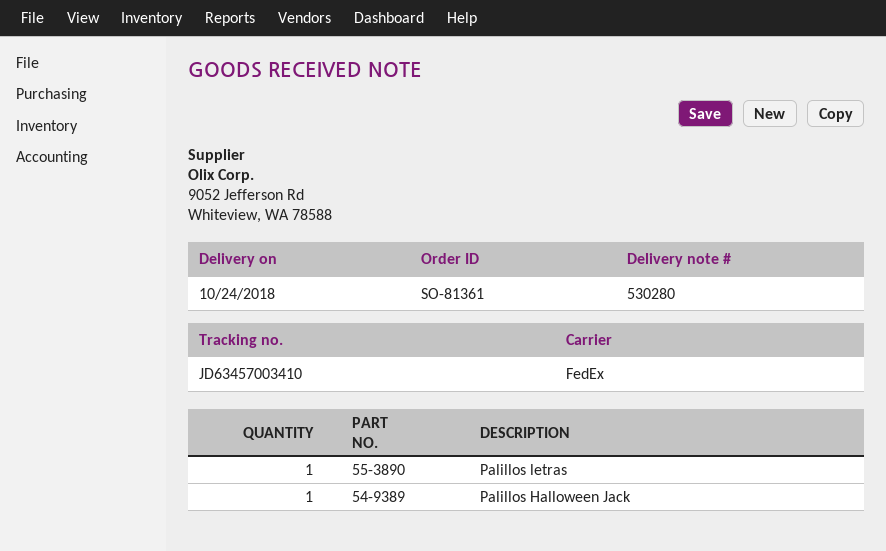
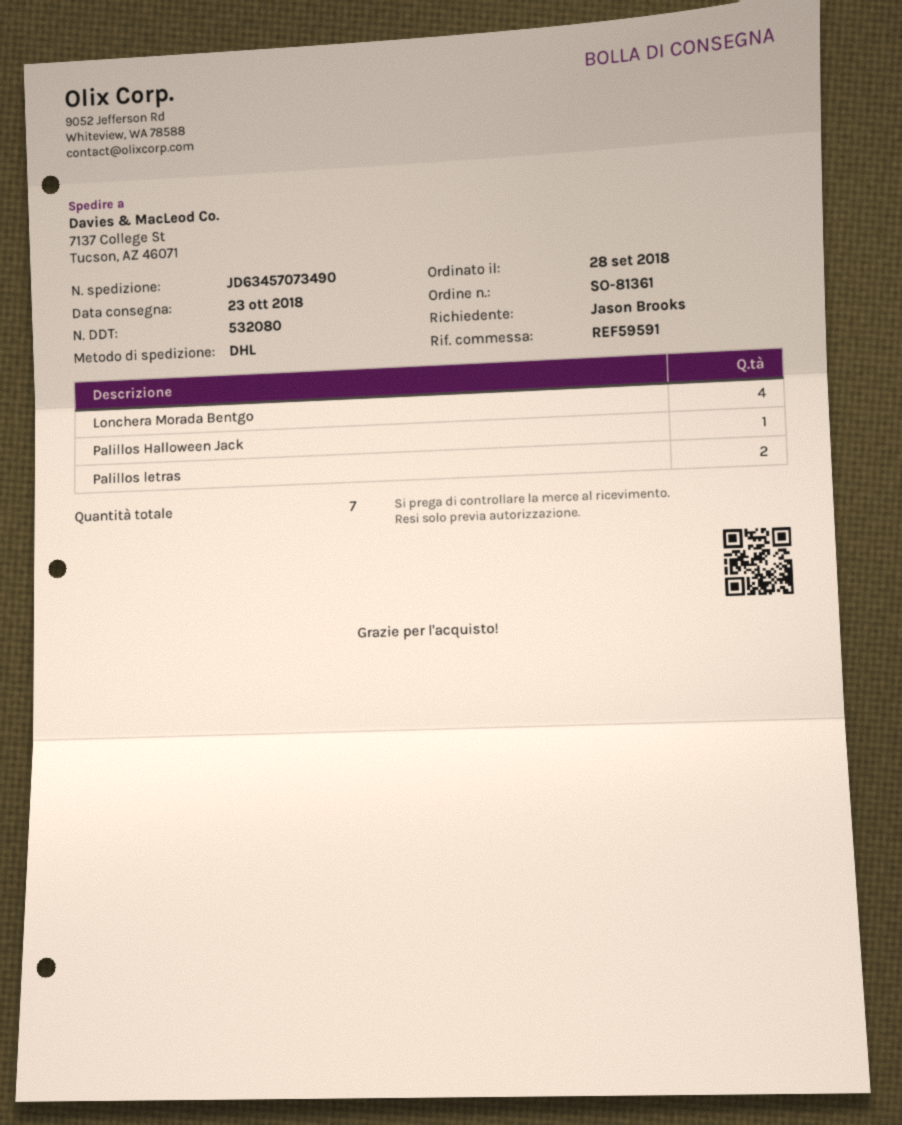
delivery note number: 530280 -> 532080
delivery date: 2018-10-24 -> 2018-10-23
shipping method: FedEx -> DHL
tracking number: JD63457003410 -> JD63457073490
Palillos letras: 1 -> 2
Lonchera Morada Bentgo: none -> 4

